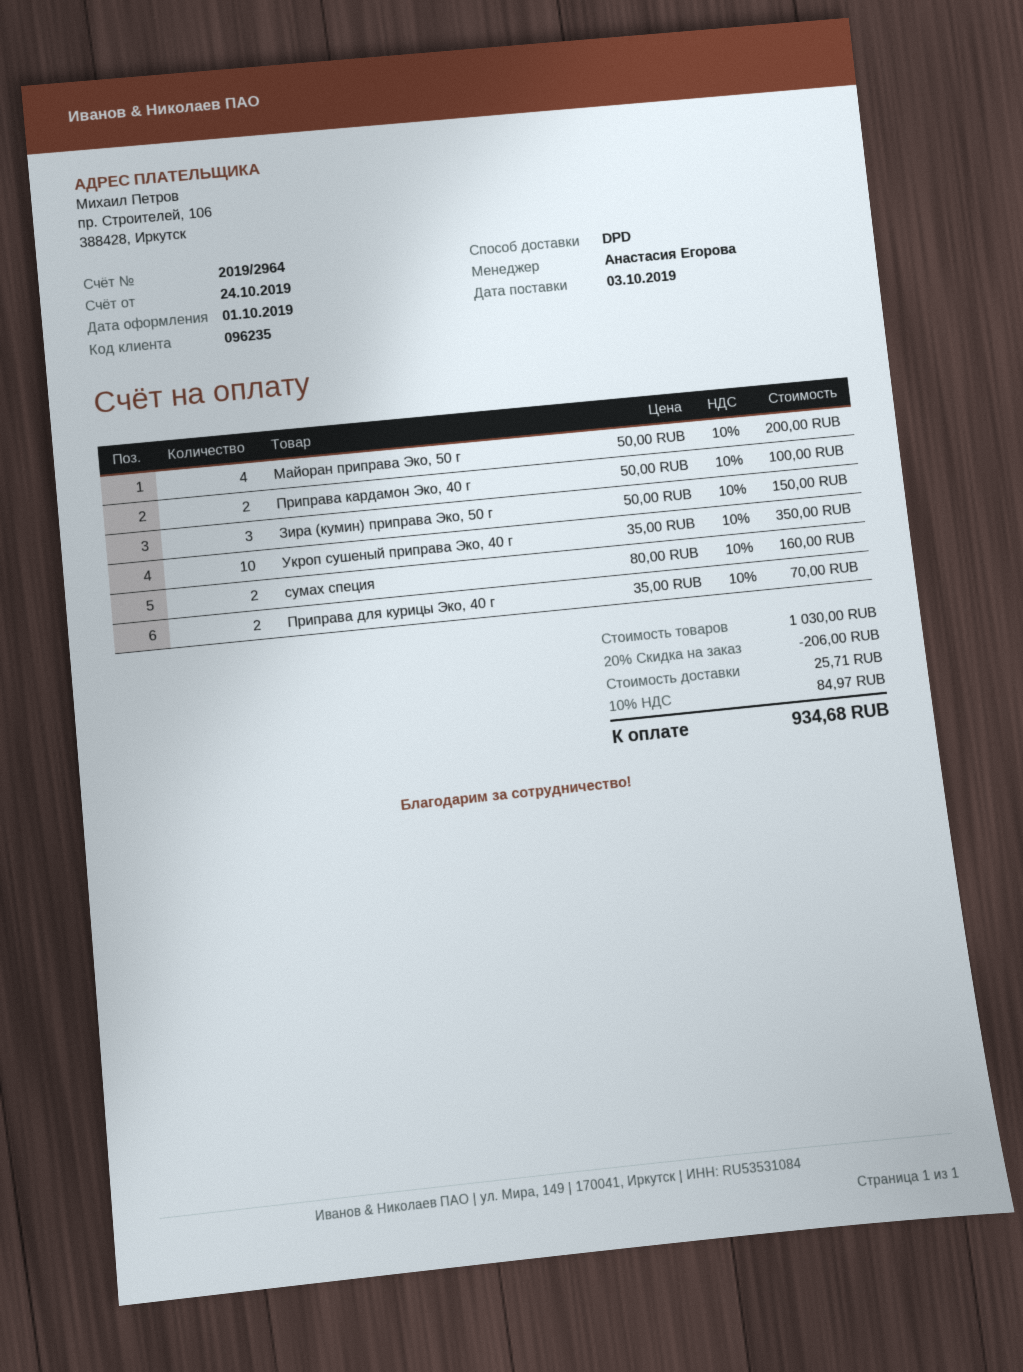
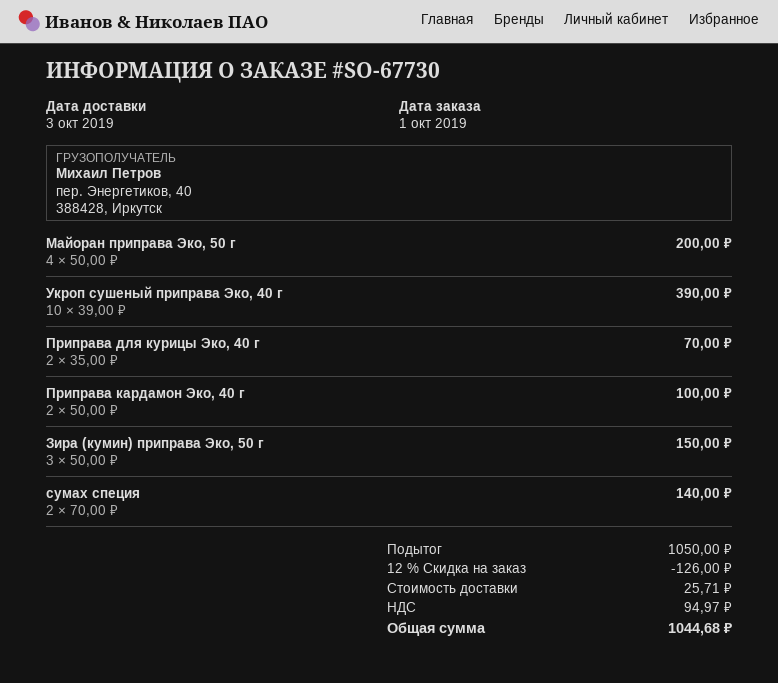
Укроп сушеный приправа Эко, 40 г: 10 x 35.00 = 350.00 -> 10 x 39.00 = 390.00
сумах специя: 2 x 80.00 = 160.00 -> 2 x 70.00 = 140.00
subtotal: 1030.00 -> 1050.00
discount: 20% = 206.00 -> 12% = 126.00
tax: 84.97 -> 94.97
total: 934.68 -> 1044.68

